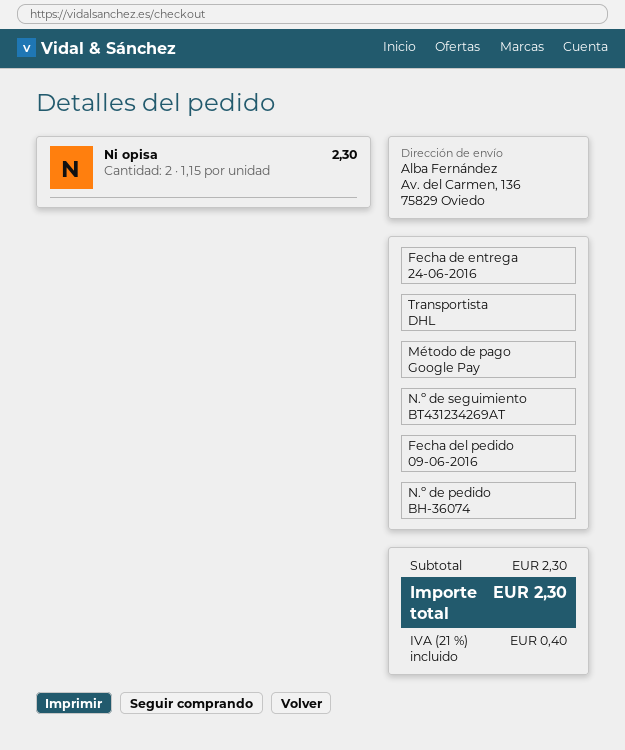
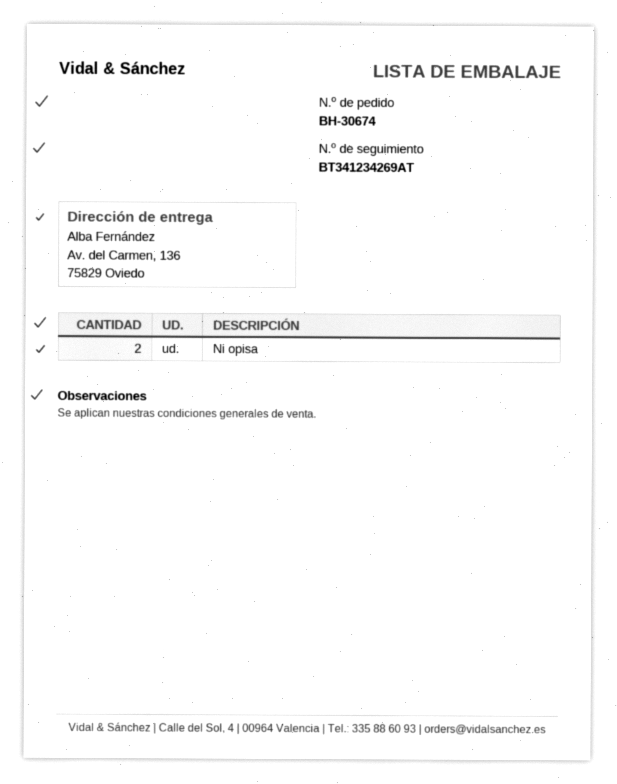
order number: BH-36074 -> BH-30674
tracking number: BT431234269AT -> BT341234269AT

